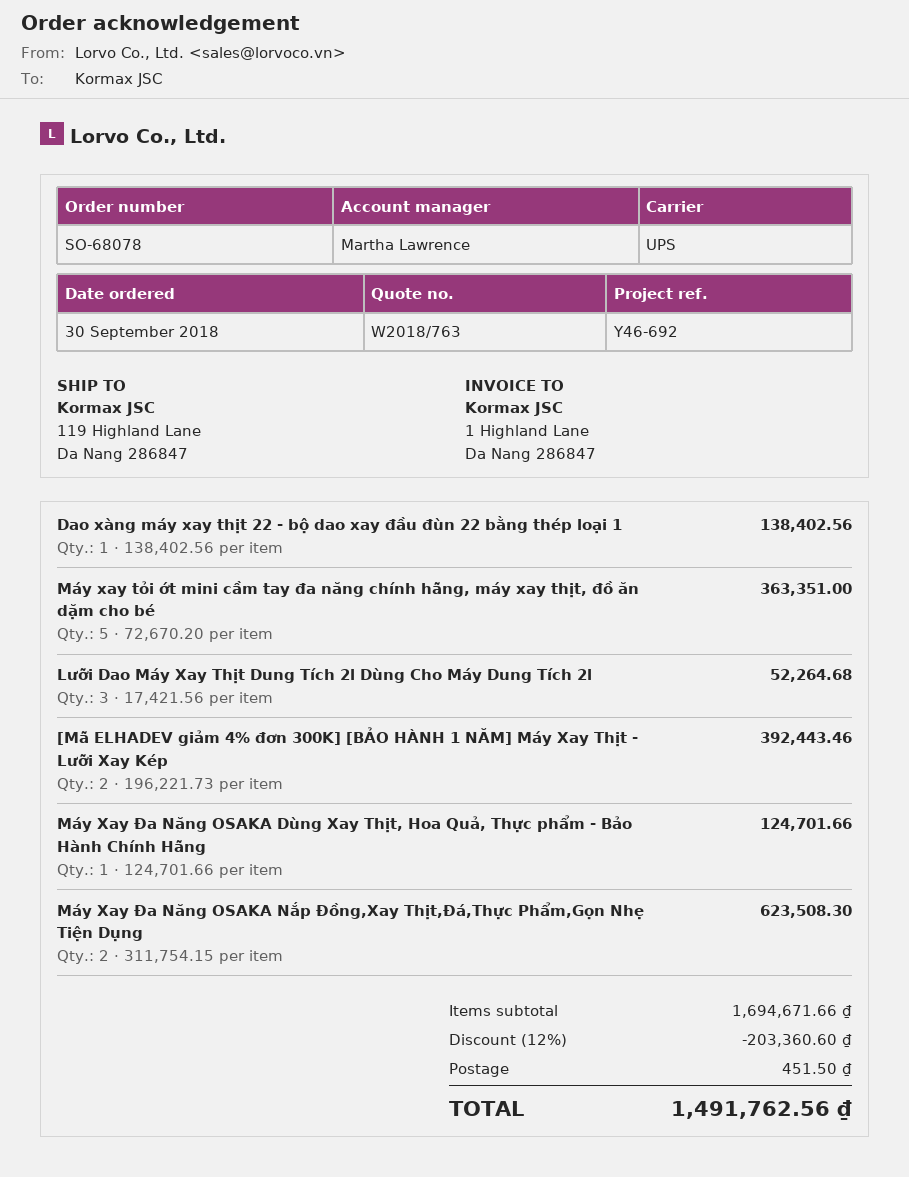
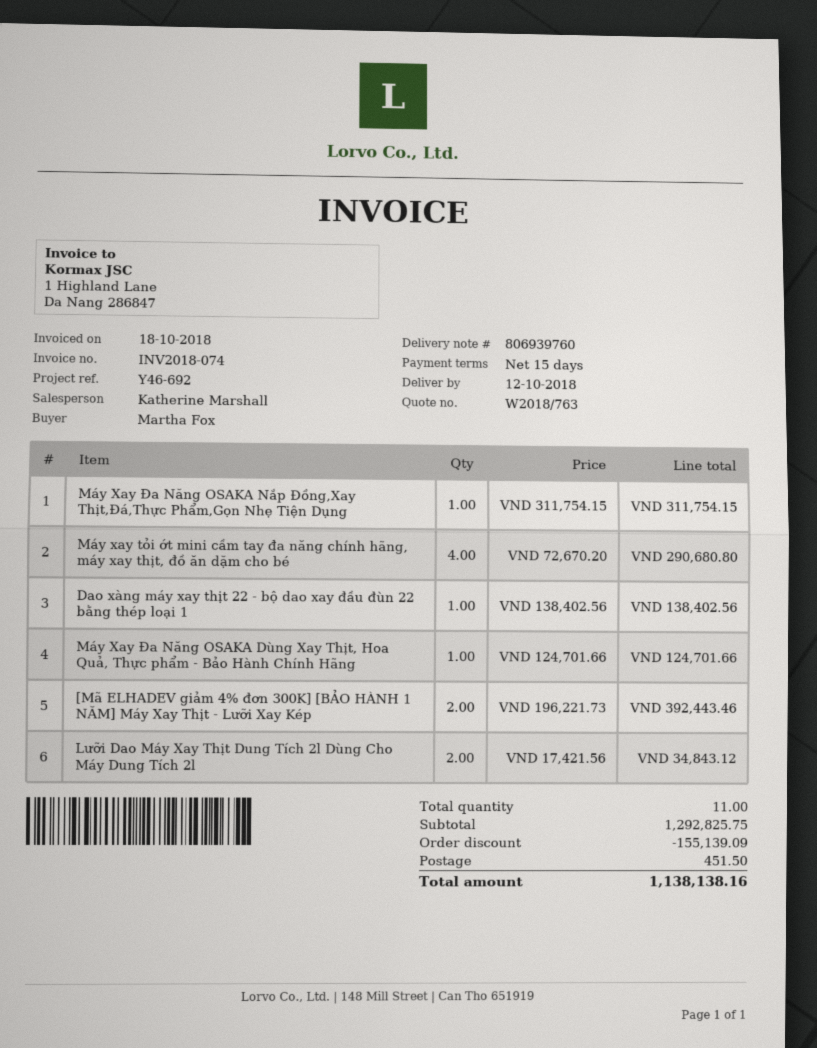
sales rep: Martha Lawrence -> Katherine Marshall
Máy xay tỏi ớt mini cầm tay đa năng chính hãng, máy xay thịt, đồ ăn dặm cho bé: 5 x 72670.20 = 363351.00 -> 4 x 72670.20 = 290680.80
Lưỡi Dao Máy Xay Thịt Dung Tích 2l Dùng Cho Máy Dung Tích 2l: 3 x 17421.56 = 52264.68 -> 2 x 17421.56 = 34843.12
Máy Xay Đa Năng OSAKA Nắp Đồng,Xay Thịt,Đá,Thực Phẩm,Gọn Nhẹ Tiện Dụng: 2 x 311754.15 = 623508.30 -> 1 x 311754.15 = 311754.15
subtotal: 1694671.66 -> 1292825.75
discount: 203360.60 -> 155139.09
total: 1491762.56 -> 1138138.16

